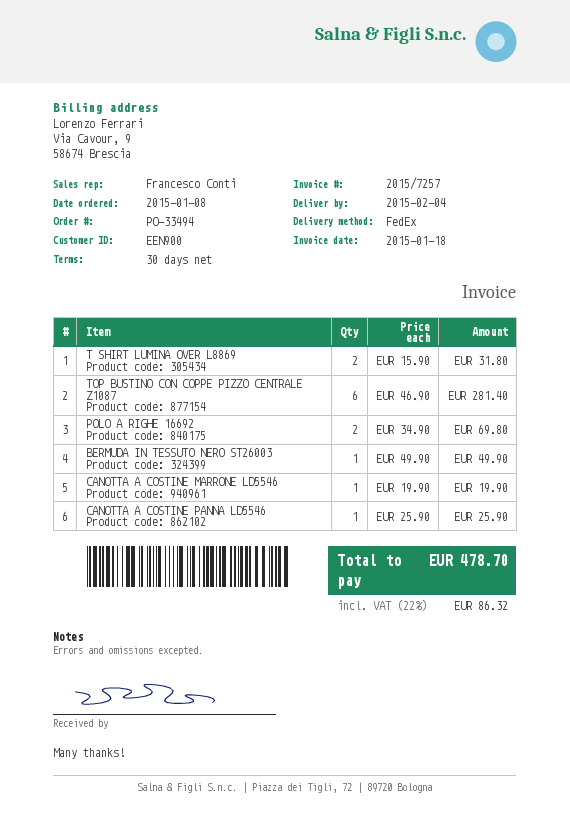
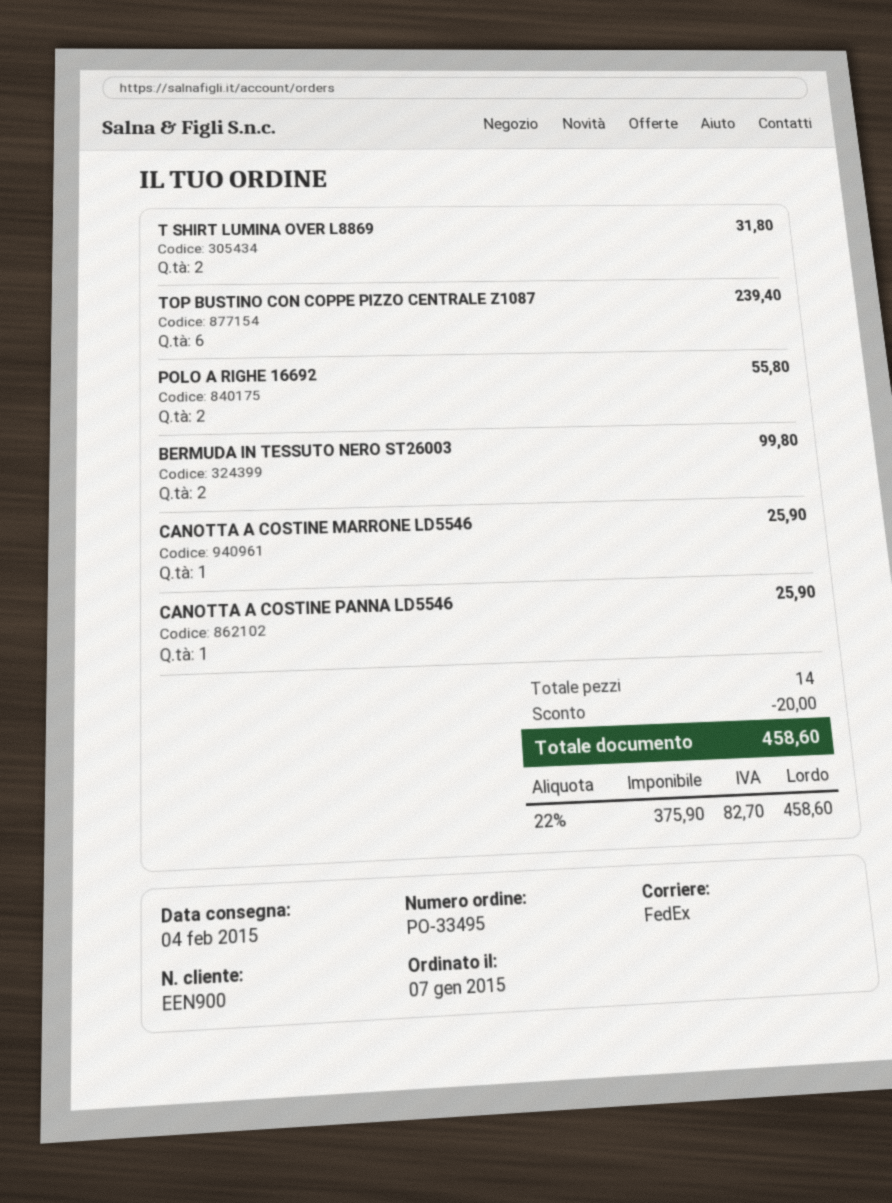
order number: PO-33494 -> PO-33495
order date: 2015-01-08 -> 2015-01-07
TOP BUSTINO CON COPPE PIZZO CENTRALE Z1087: 6 for 281.40 -> 6 for 239.40
POLO A RIGHE 16692: 2 for 69.80 -> 2 for 55.80
BERMUDA IN TESSUTO NERO ST26003: 1 for 49.90 -> 2 for 99.80
CANOTTA A COSTINE MARRONE LD5546: 1 for 19.90 -> 1 for 25.90
discount: none -> 20.00
tax: 22% = 86.32 -> 22% = 82.70
total: 478.70 -> 458.60

